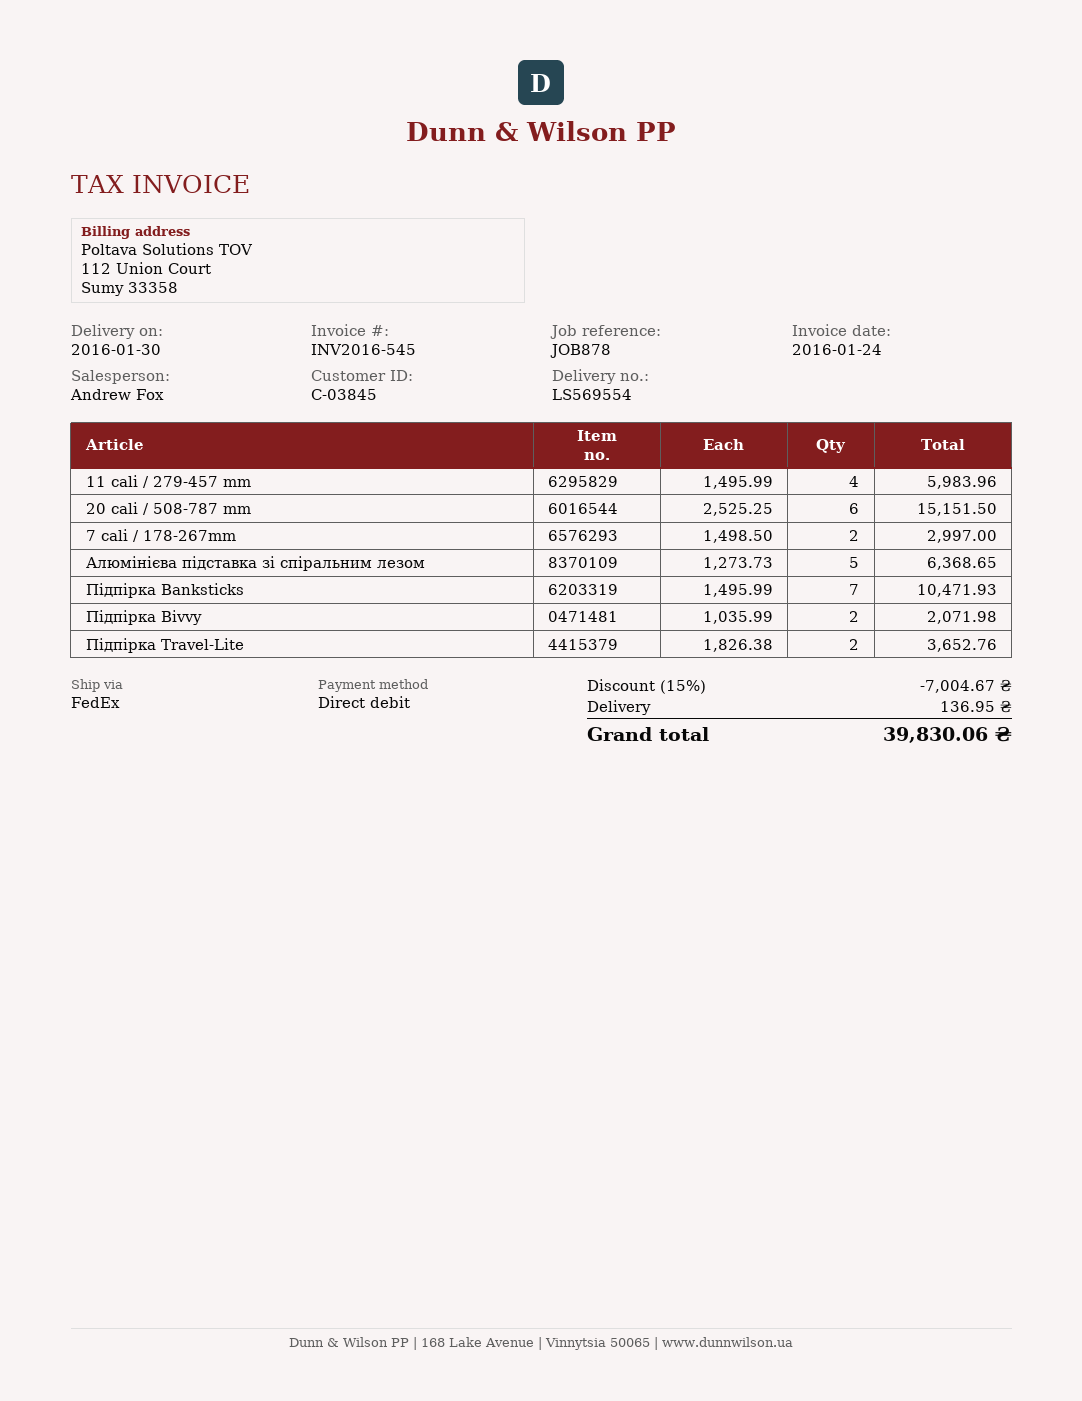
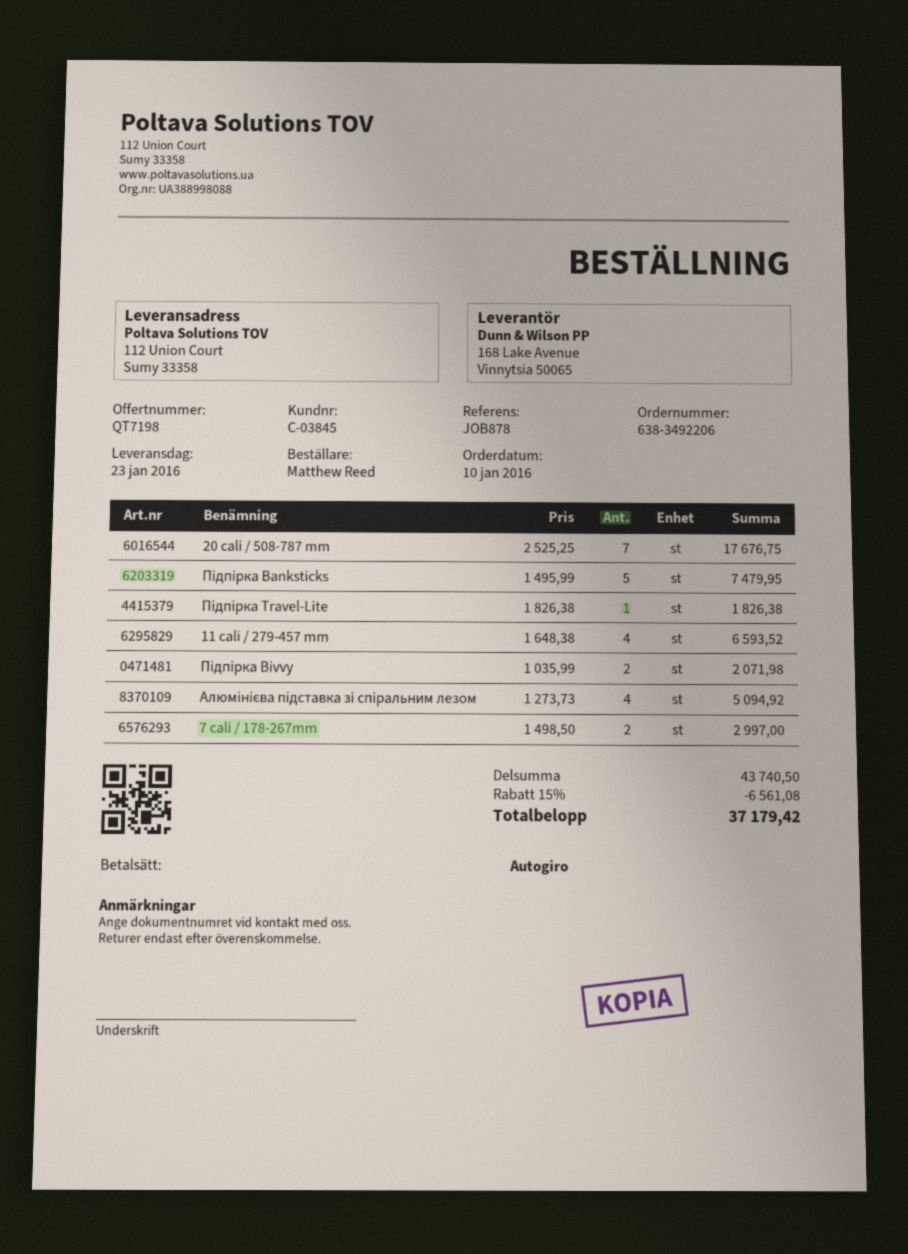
delivery date: 2016-01-30 -> 2016-01-23
11 cali / 279-457 mm: 4 x 1495.99 = 5983.96 -> 4 x 1648.38 = 6593.52
20 cali / 508-787 mm: 6 x 2525.25 = 15151.50 -> 7 x 2525.25 = 17676.75
Алюмінієва підставка зі спіральним лезом: 5 x 1273.73 = 6368.65 -> 4 x 1273.73 = 5094.92
Підпірка Banksticks: 7 x 1495.99 = 10471.93 -> 5 x 1495.99 = 7479.95
Підпірка Travel-Lite: 2 x 1826.38 = 3652.76 -> 1 x 1826.38 = 1826.38
discount: 15% = 7004.67 -> 15% = 6561.08
shipping: 136.95 -> none
total: 39830.06 -> 37179.42

